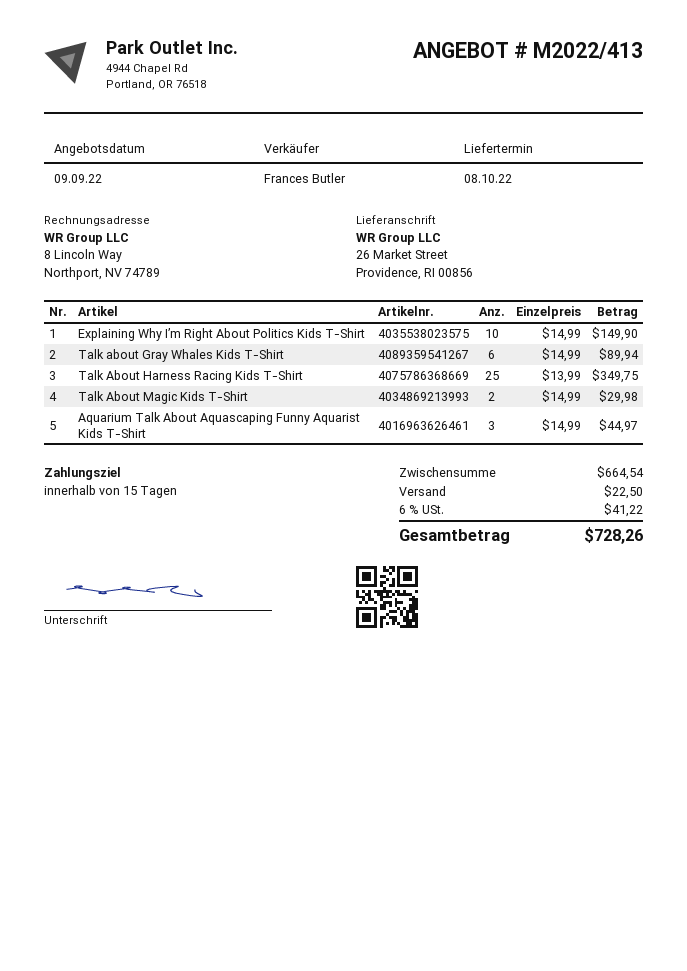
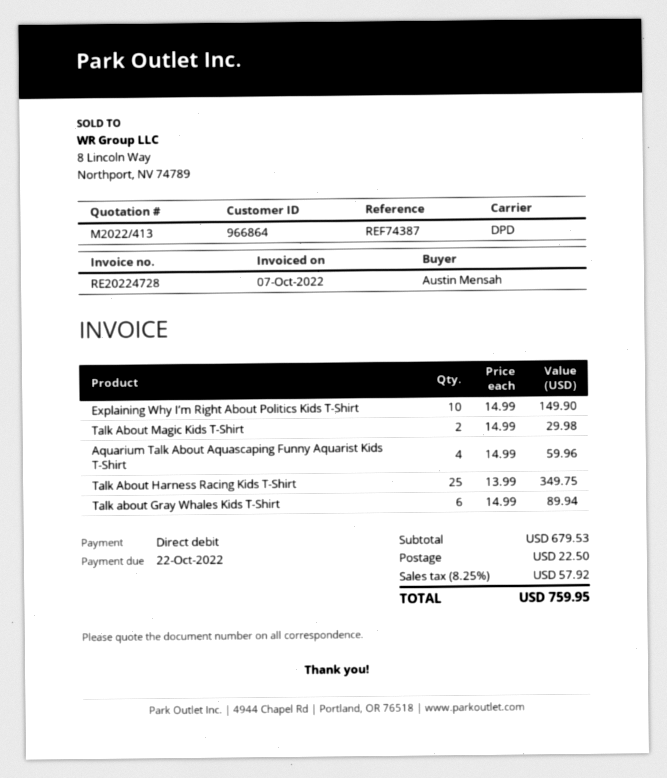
Aquarium Talk About Aquascaping Funny Aquarist Kids T-Shirt: 3 x 14.99 = 44.97 -> 4 x 14.99 = 59.96
subtotal: 664.54 -> 679.53
tax: 6% = 41.22 -> 8.25% = 57.92
total: 728.26 -> 759.95

